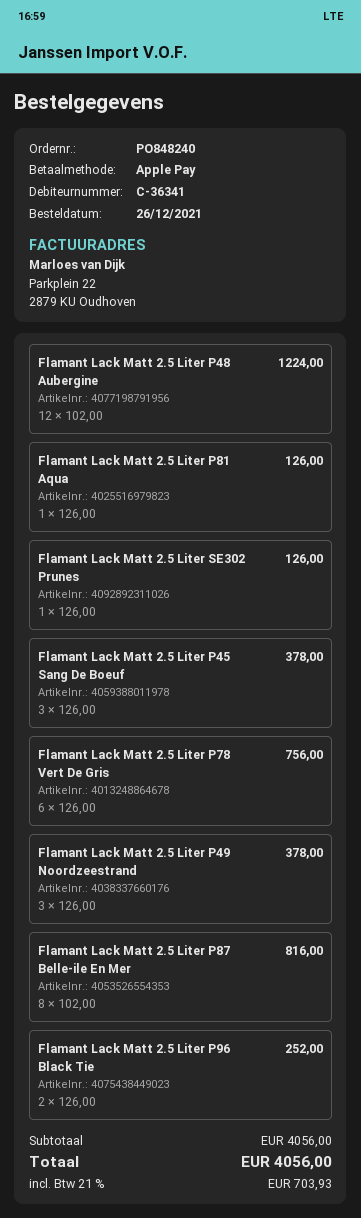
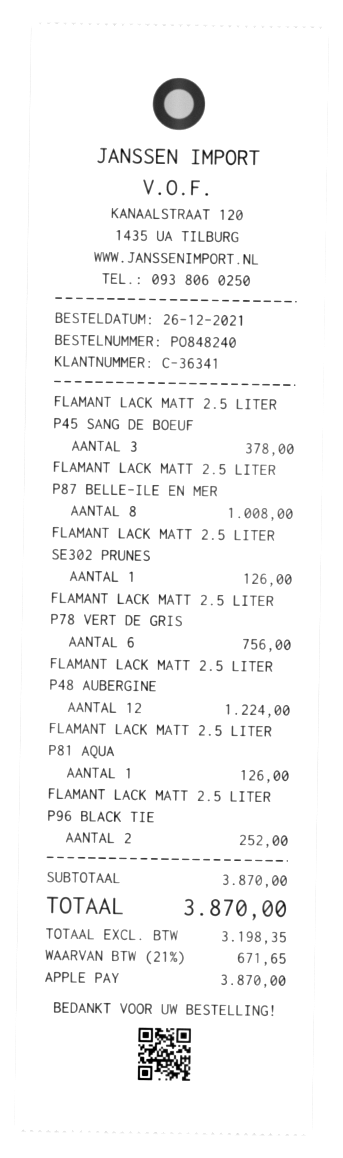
Flamant Lack Matt 2.5 Liter P49 Noordzeestrand: 3 for 378.00 -> none
Flamant Lack Matt 2.5 Liter P87 Belle-ile En Mer: 8 for 816.00 -> 8 for 1008.00
subtotal: 4056.00 -> 3870.00
tax: 21% = 703.93 -> 21% = 671.65
total: 4056.00 -> 3870.00

